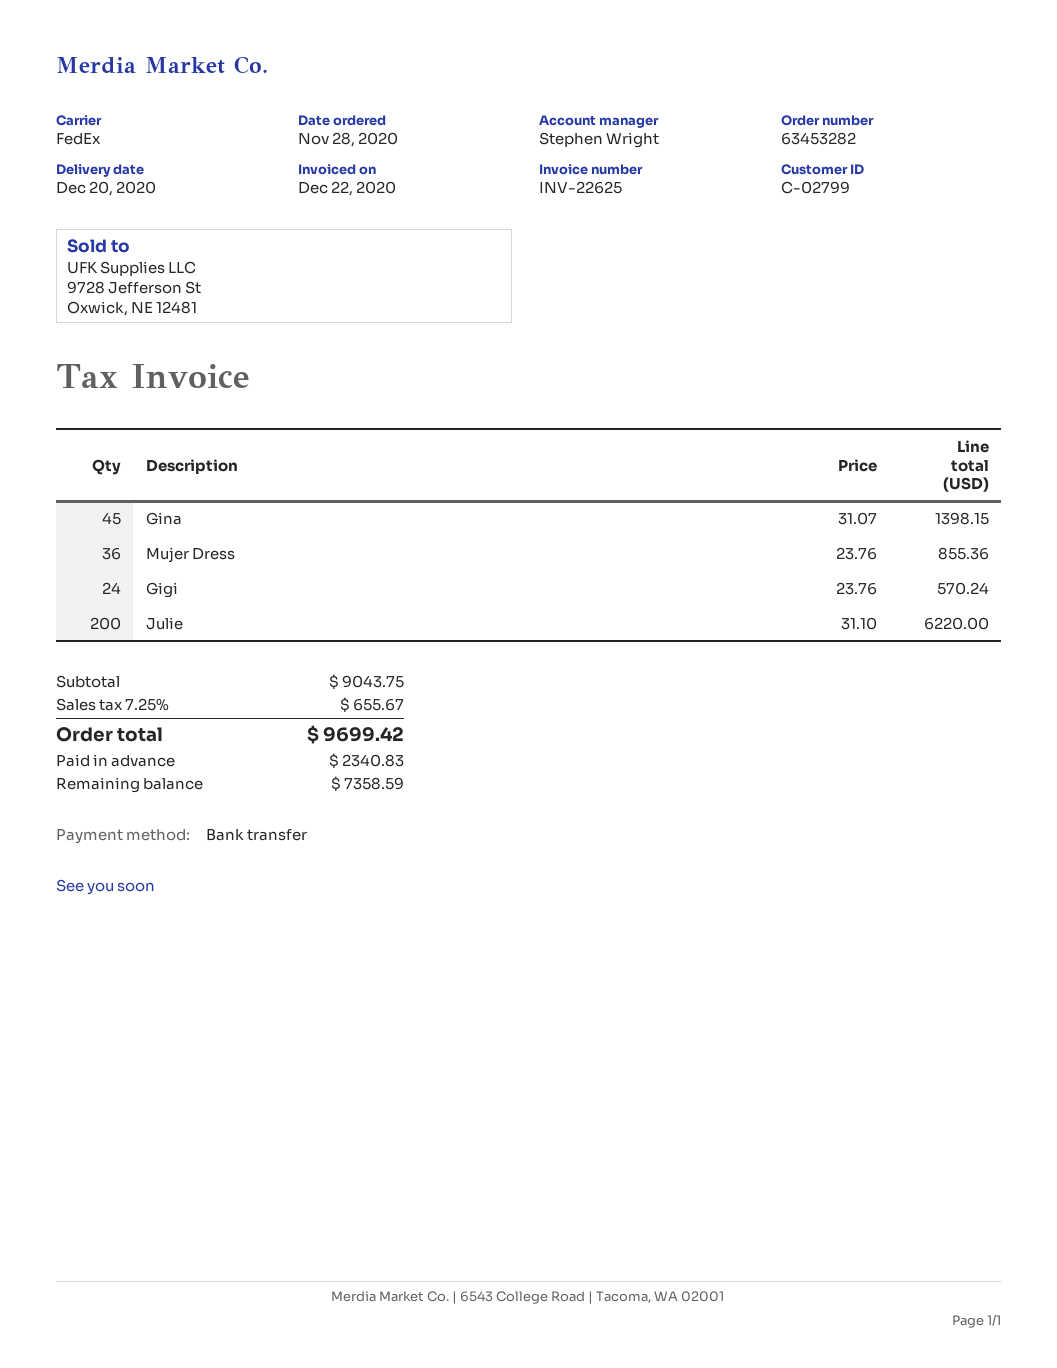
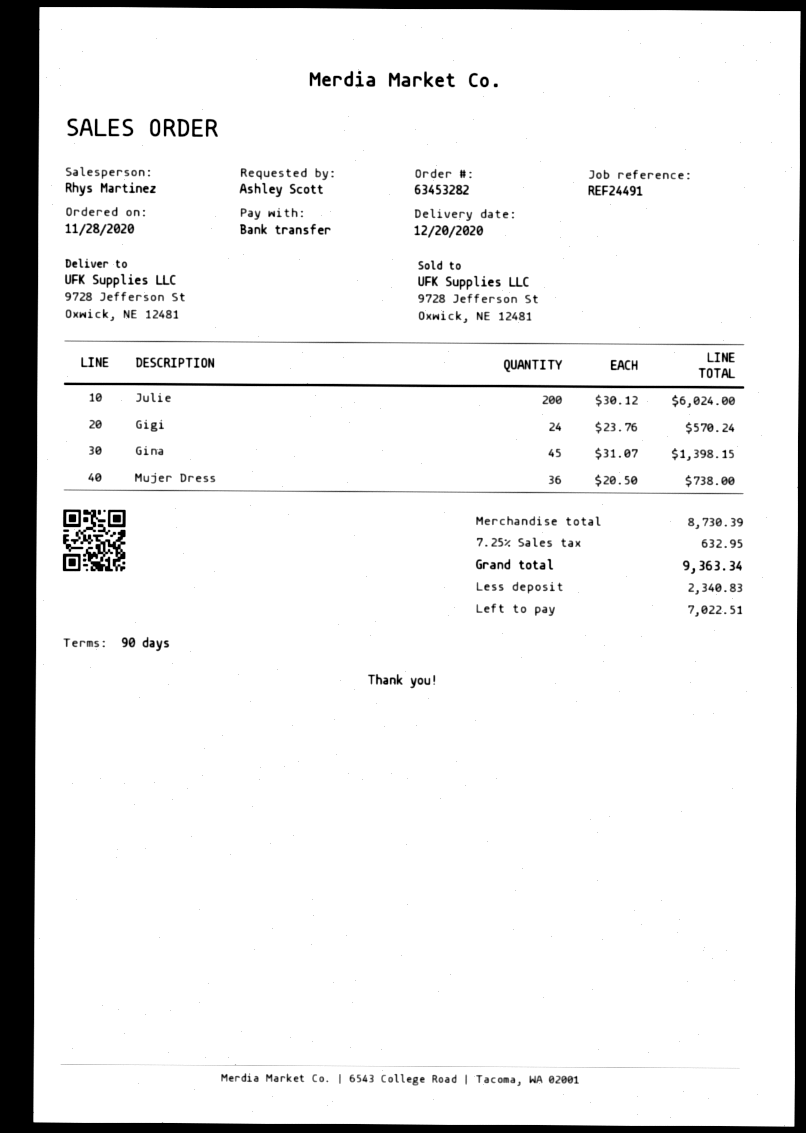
sales rep: Stephen Wright -> Rhys Martinez
Mujer Dress: 36 x 23.76 = 855.36 -> 36 x 20.50 = 738.00
Julie: 200 x 31.10 = 6220.00 -> 200 x 30.12 = 6024.00
subtotal: 9043.75 -> 8730.39
tax: 7.25% = 655.67 -> 7.25% = 632.95
total: 9699.42 -> 9363.34
balance: 7358.59 -> 7022.51

